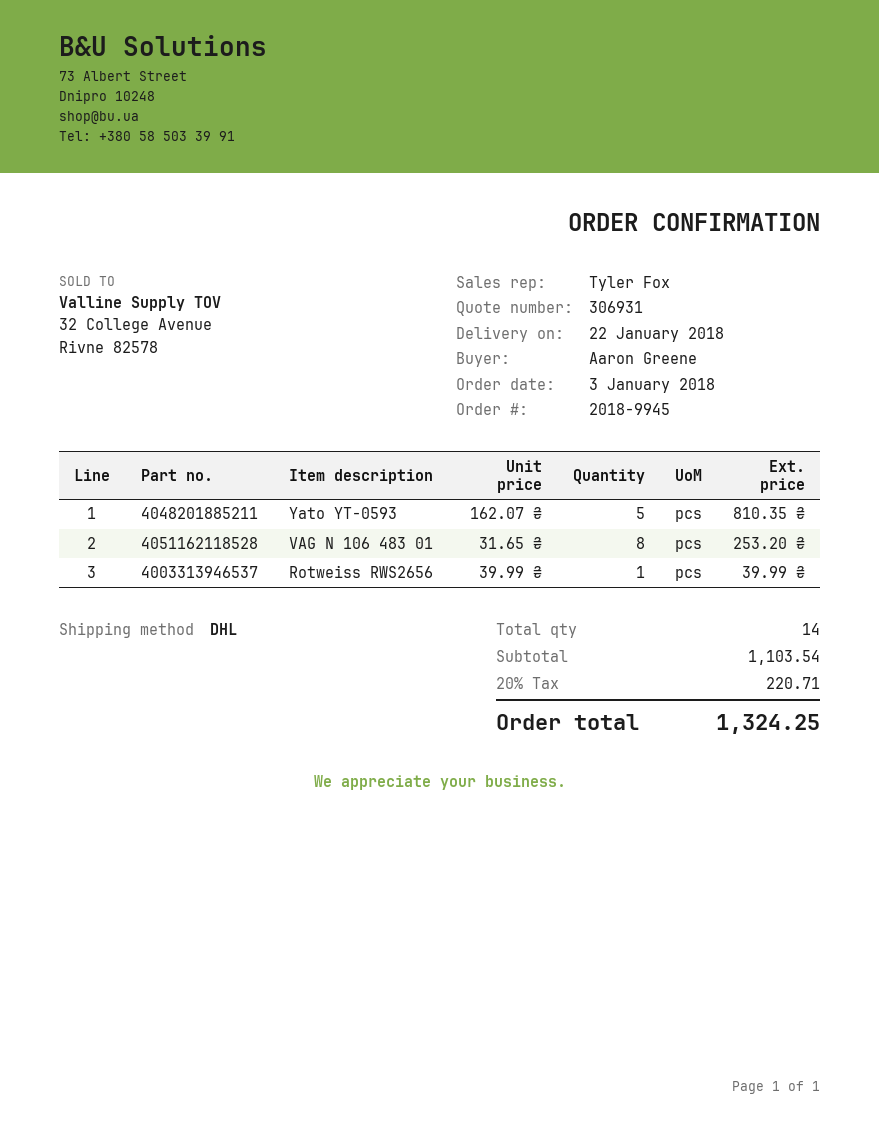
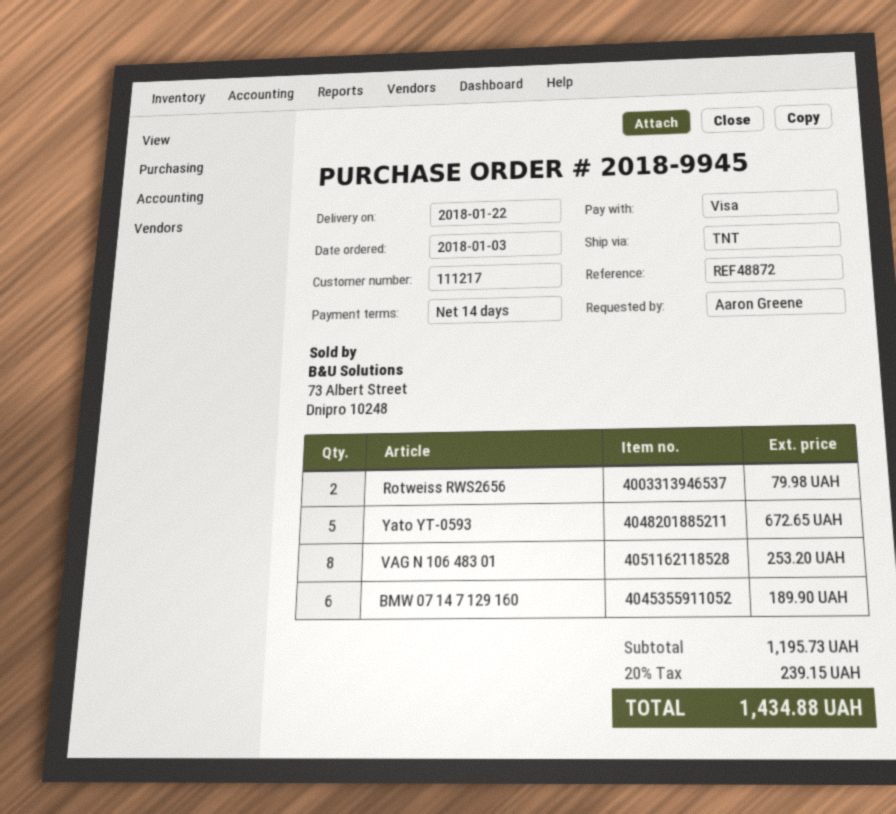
shipping method: DHL -> TNT
Yato YT-0593: 5 for 810.35 -> 5 for 672.65
Rotweiss RWS2656: 1 for 39.99 -> 2 for 79.98
BMW 07 14 7 129 160: none -> 6 for 189.90
subtotal: 1103.54 -> 1195.73
tax: 20% = 220.71 -> 20% = 239.15
total: 1324.25 -> 1434.88

